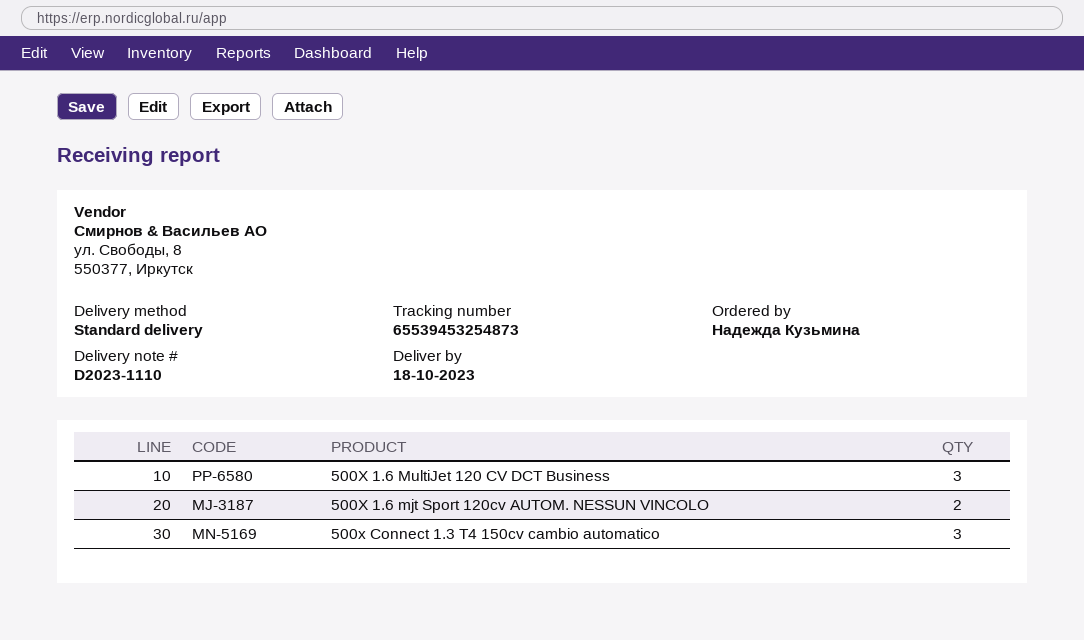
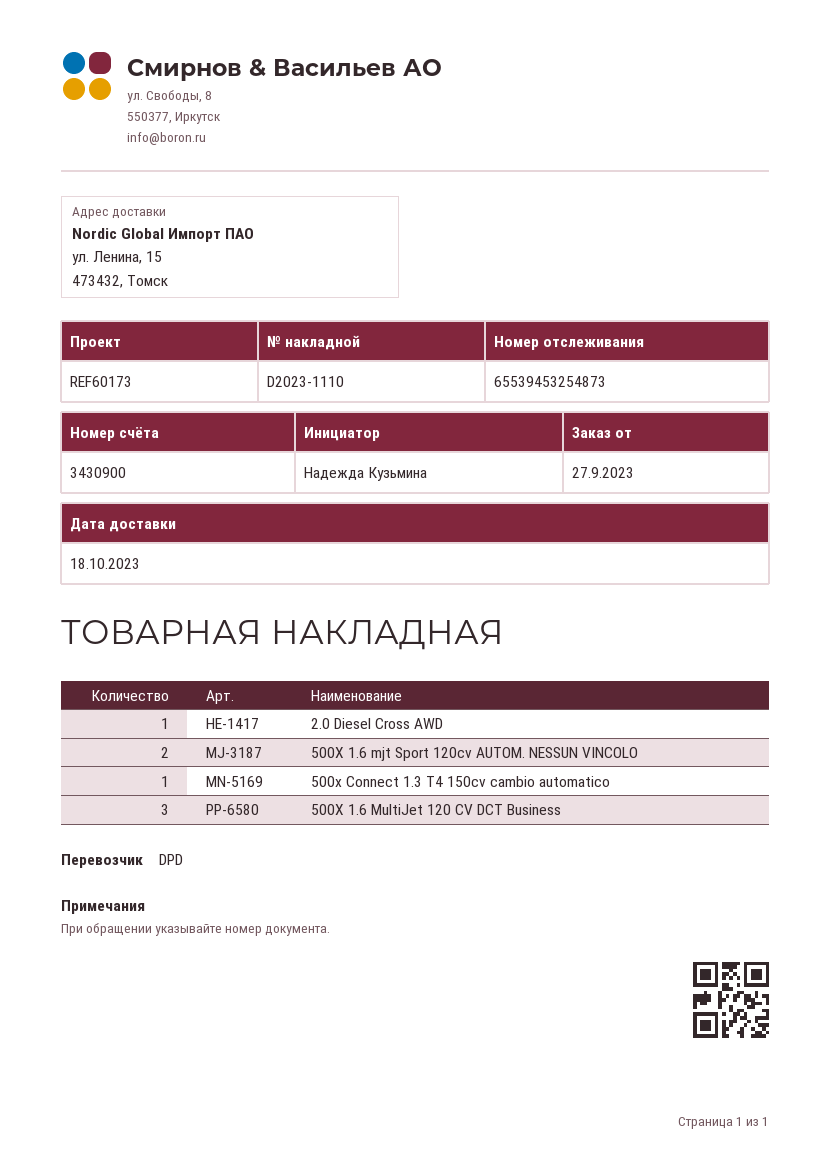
shipping method: standard -> DPD
500x Connect 1.3 T4 150cv cambio automatico: 3 -> 1
2.0 Diesel Cross AWD: none -> 1

